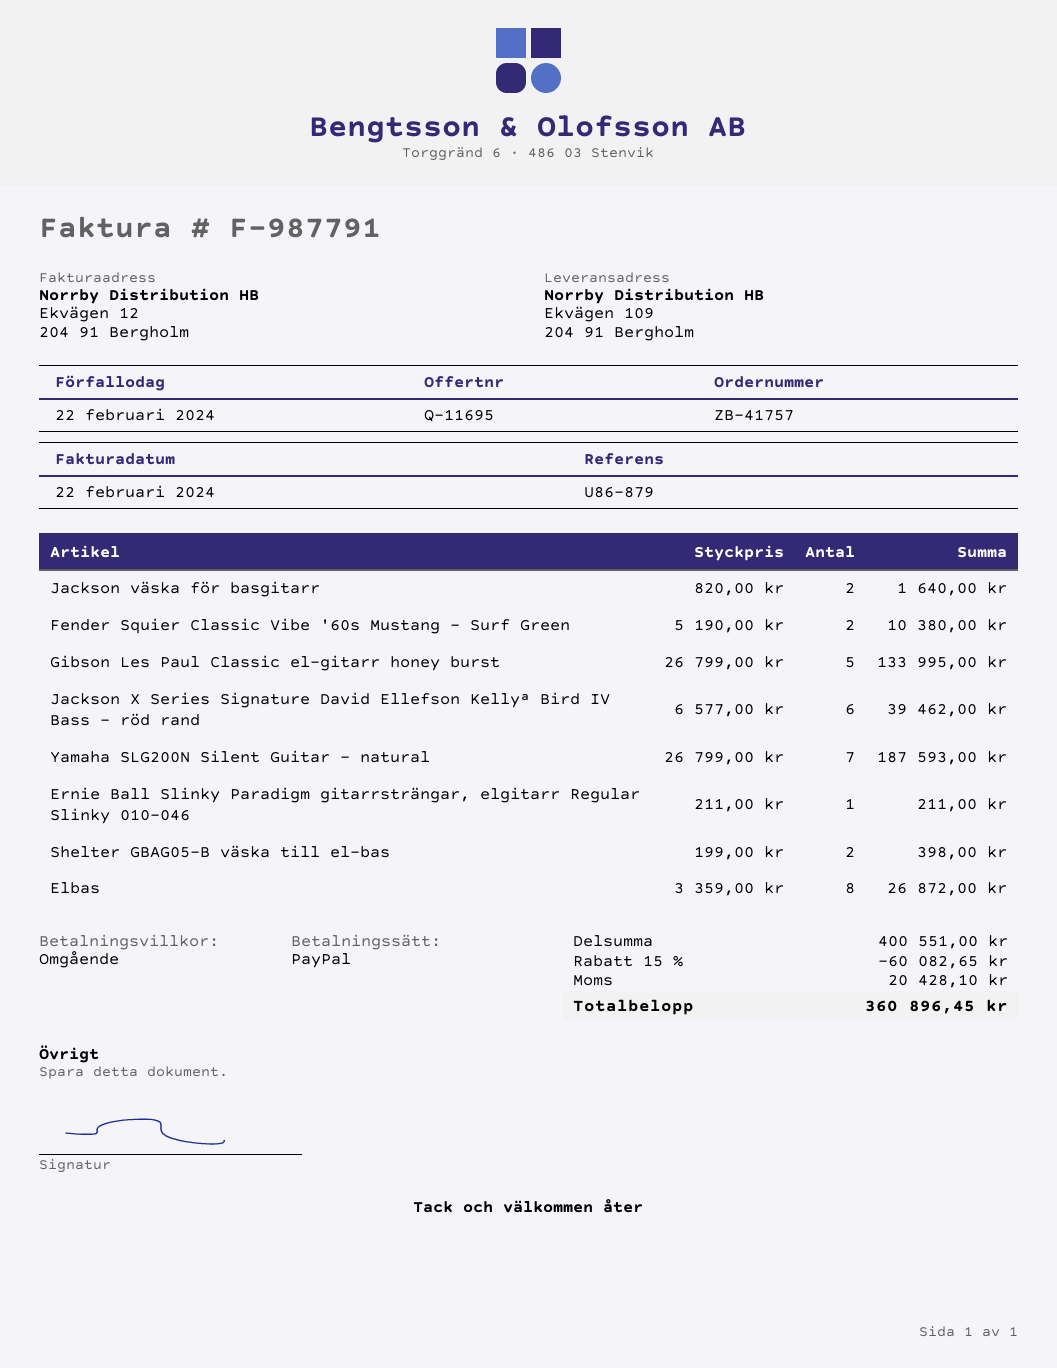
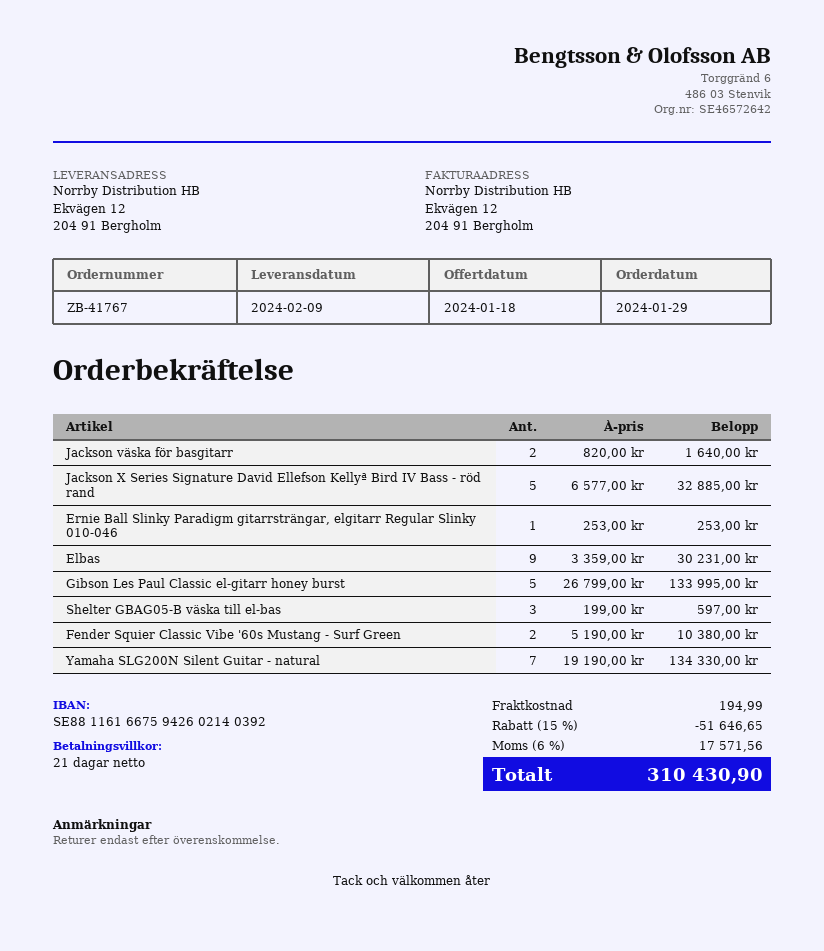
order number: ZB-41757 -> ZB-41767
payment terms: on receipt -> 21 days
ship to: Ekvägen 109, 204 91 Bergholm -> Ekvägen 12, 204 91 Bergholm
Jackson X Series Signature David Ellefson Kellyª Bird IV Bass - röd rand: 6 x 6577.00 = 39462.00 -> 5 x 6577.00 = 32885.00
Yamaha SLG200N Silent Guitar - natural: 7 x 26799.00 = 187593.00 -> 7 x 19190.00 = 134330.00
Ernie Ball Slinky Paradigm gitarrsträngar, elgitarr Regular Slinky 010-046: 1 x 211.00 = 211.00 -> 1 x 253.00 = 253.00
Shelter GBAG05-B väska till el-bas: 2 x 199.00 = 398.00 -> 3 x 199.00 = 597.00
Elbas: 8 x 3359.00 = 26872.00 -> 9 x 3359.00 = 30231.00
discount: 15% = 60082.65 -> 15% = 51646.65
shipping: none -> 194.99
tax: 20428.10 -> 17571.56
total: 360896.45 -> 310430.90

